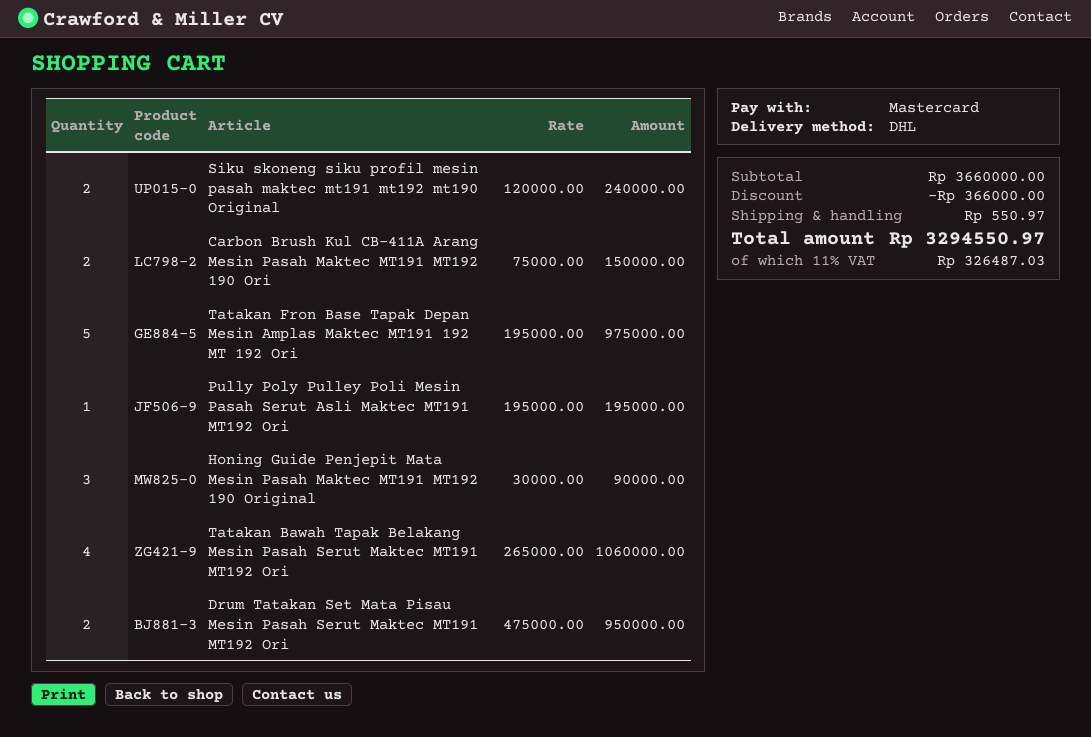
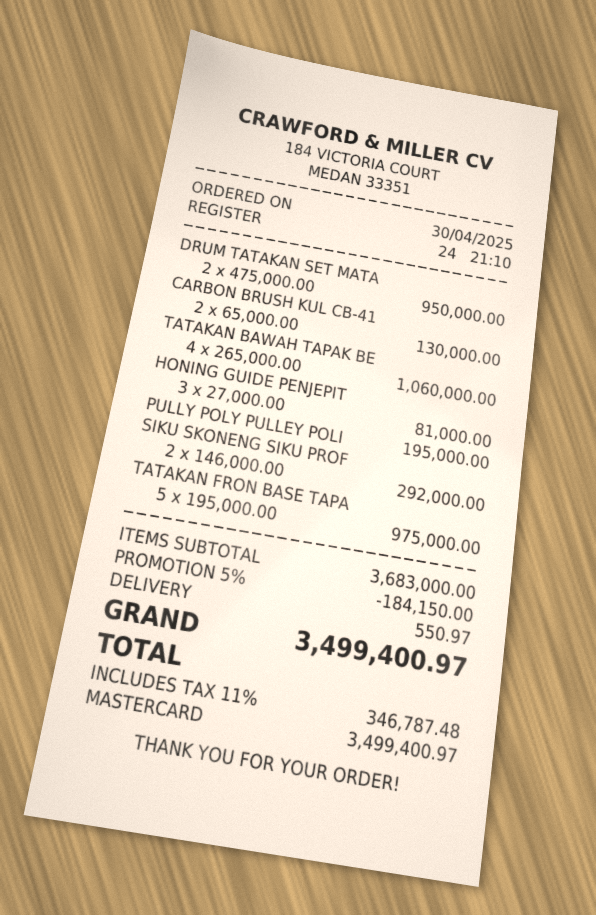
Siku skoneng siku profil mesin pasah maktec mt191 mt192 mt190 Original: 2 x 120000.00 = 240000.00 -> 2 x 146000.00 = 292000.00
Carbon Brush Kul CB-411A Arang Mesin Pasah Maktec MT191 MT192 190 Ori: 2 x 75000.00 = 150000.00 -> 2 x 65000.00 = 130000.00
Honing Guide Penjepit Mata Mesin Pasah Maktec MT191 MT192 190 Original: 3 x 30000.00 = 90000.00 -> 3 x 27000.00 = 81000.00
subtotal: 3660000.00 -> 3683000.00
discount: 366000.00 -> 184150.00
tax: 11% = 326487.03 -> 11% = 346787.48
total: 3294550.97 -> 3499400.97

